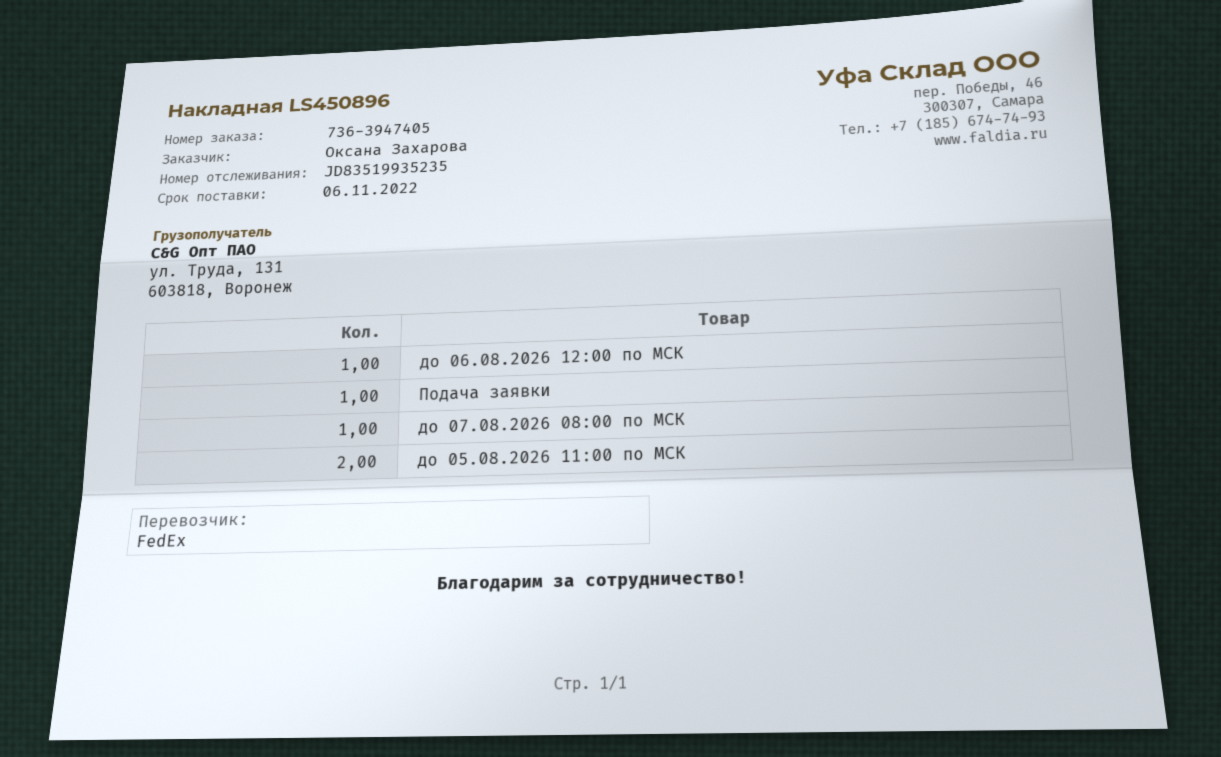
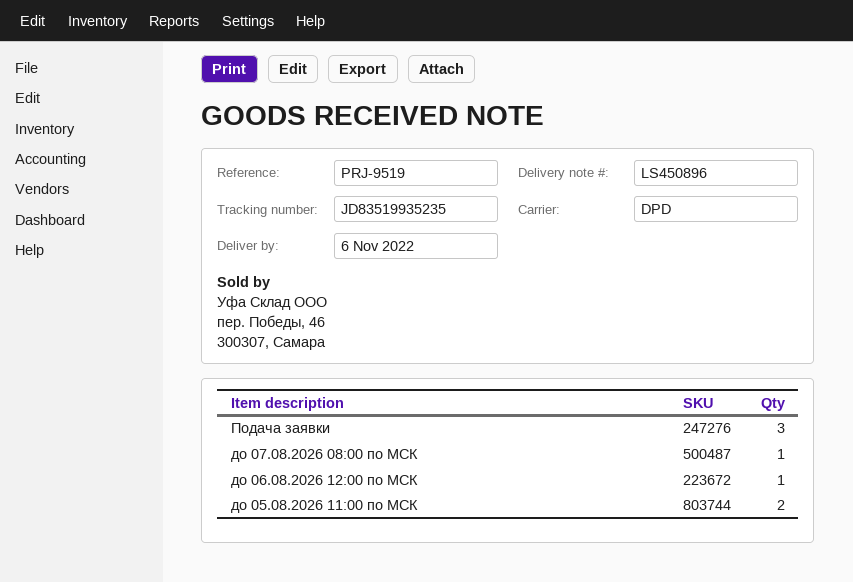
shipping method: FedEx -> DPD
Подача заявки: 1 -> 3

